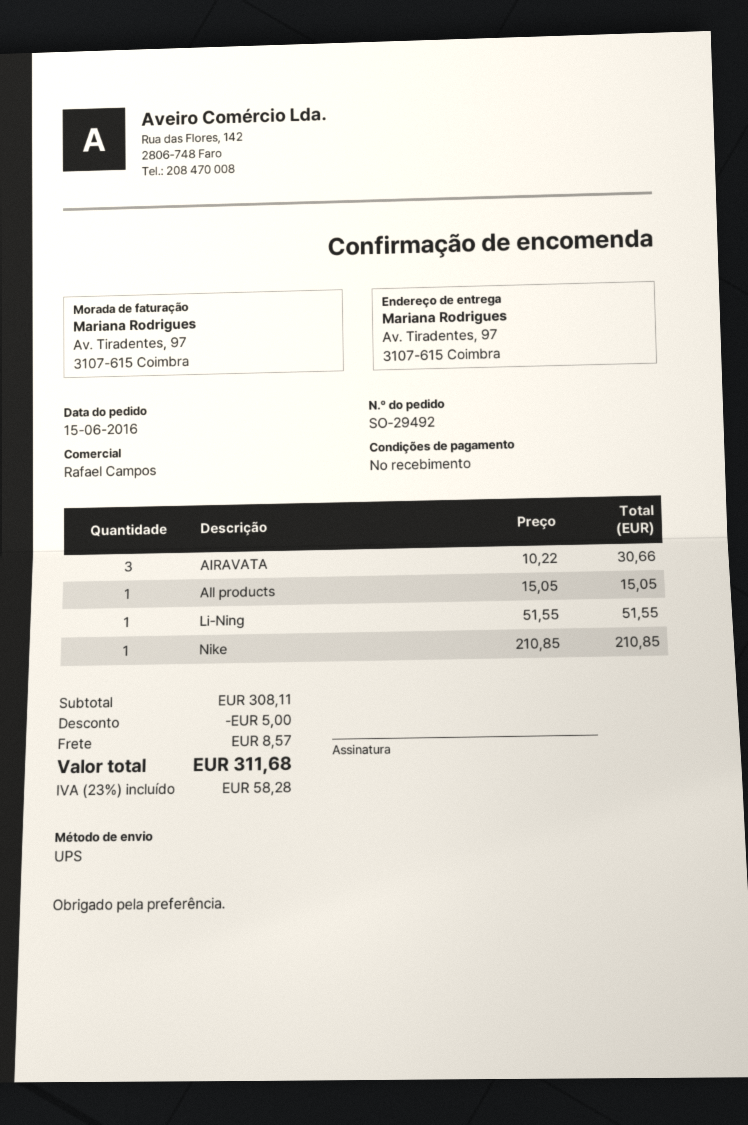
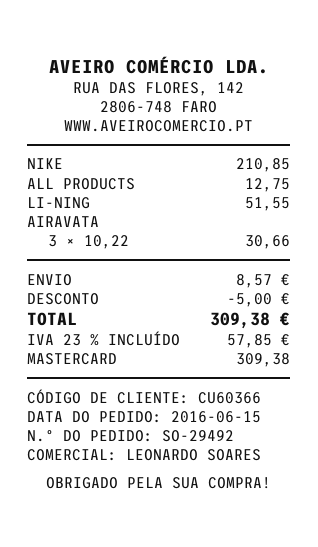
sales rep: Rafael Campos -> LEONARDO SOARES
All products: 1 x 15.05 = 15.05 -> 1 x 12.75 = 12.75
tax: 23% = 58.28 -> 23% = 57.85
total: 311.68 -> 309.38

